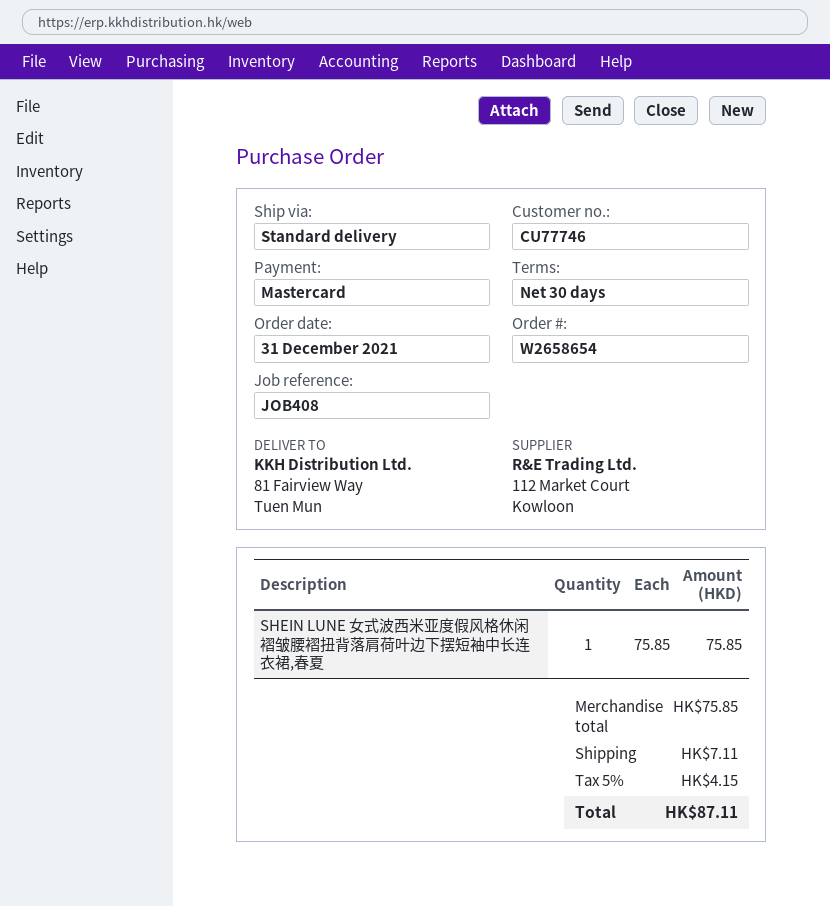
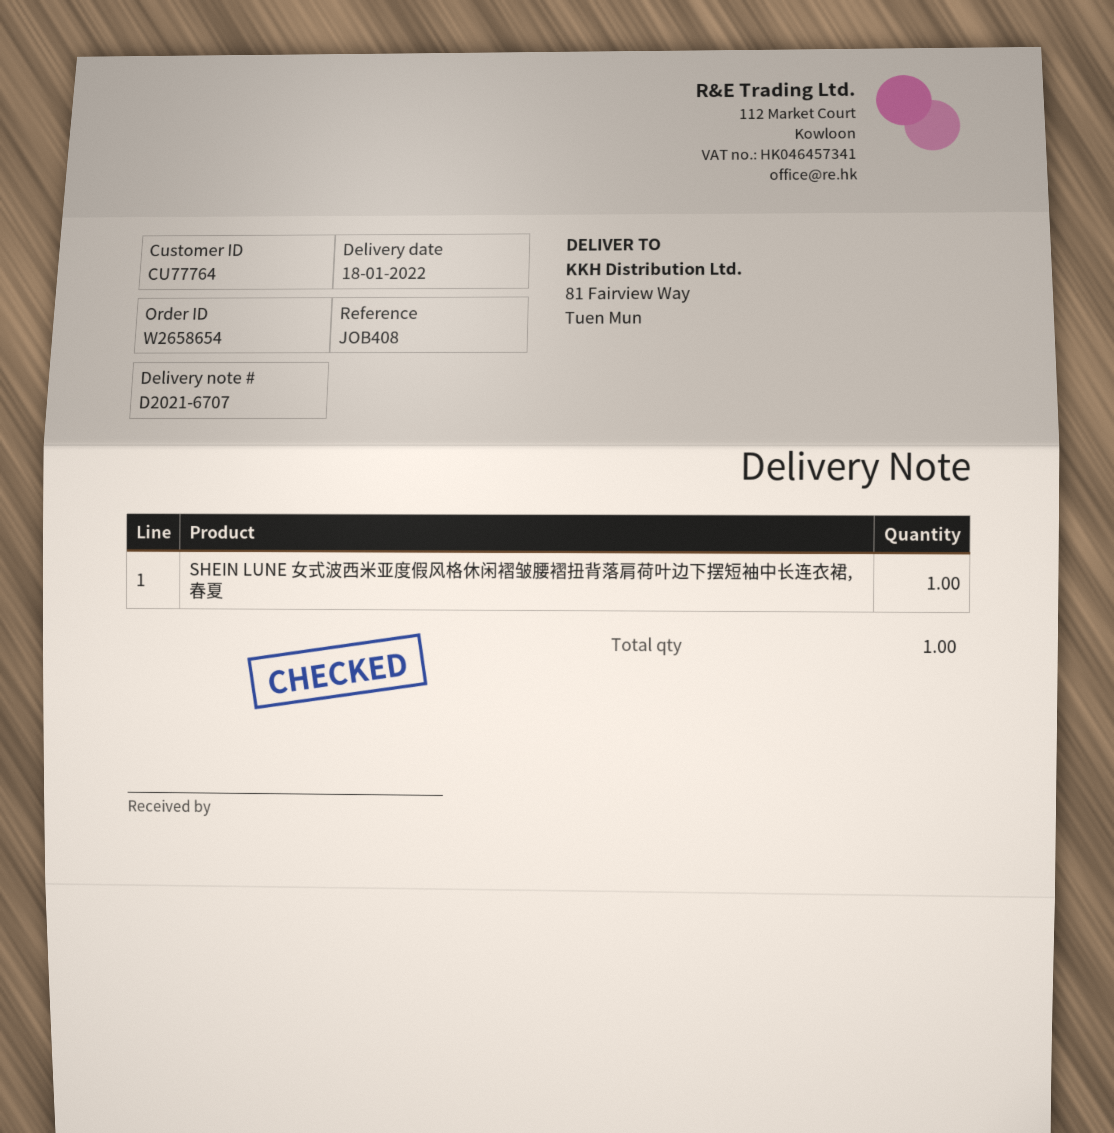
customer number: CU77746 -> CU77764

